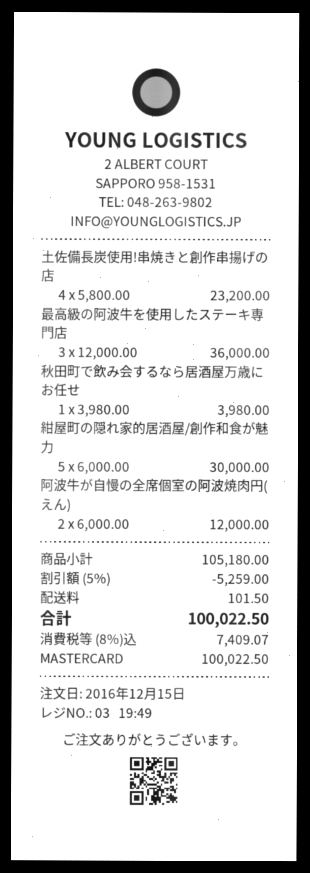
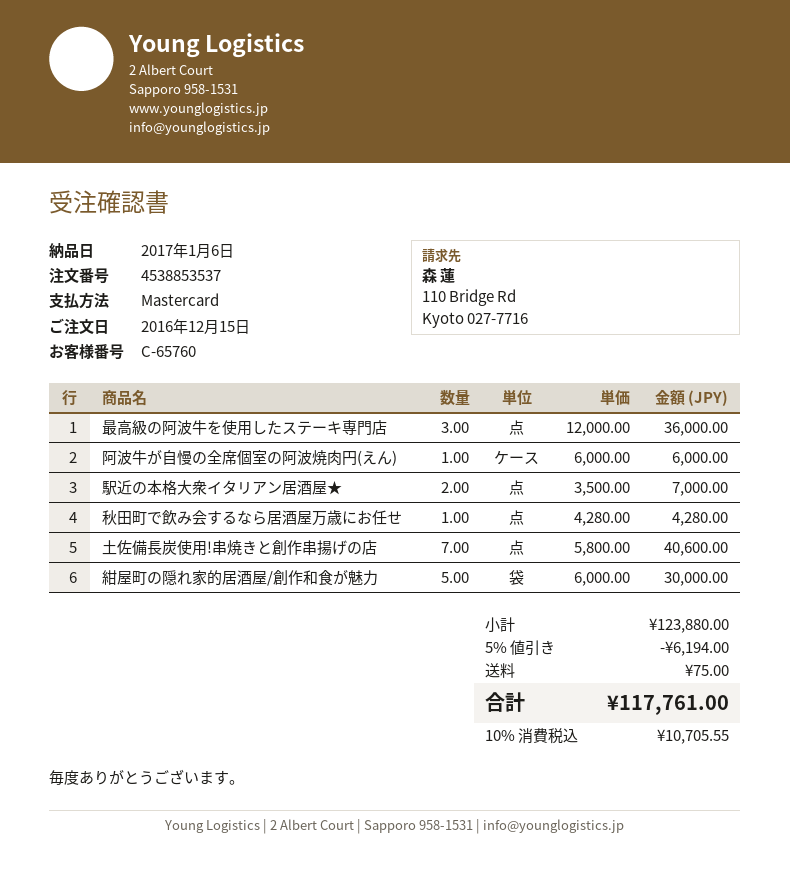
土佐備長炭使用!串焼きと創作串揚げの店: 4 x 5800.00 = 23200.00 -> 7 x 5800.00 = 40600.00
秋田町で飲み会するなら居酒屋万歳にお任せ: 1 x 3980.00 = 3980.00 -> 1 x 4280.00 = 4280.00
阿波牛が自慢の全席個室の阿波焼肉円(えん): 2 x 6000.00 = 12000.00 -> 1 x 6000.00 = 6000.00
駅近の本格大衆イタリアン居酒屋★: none -> 2 x 3500.00 = 7000.00
subtotal: 105180.00 -> 123880.00
discount: 5% = 5259.00 -> 5% = 6194.00
shipping: 101.50 -> 75.00
tax: 8% = 7409.07 -> 10% = 10705.55
total: 100022.50 -> 117761.00

